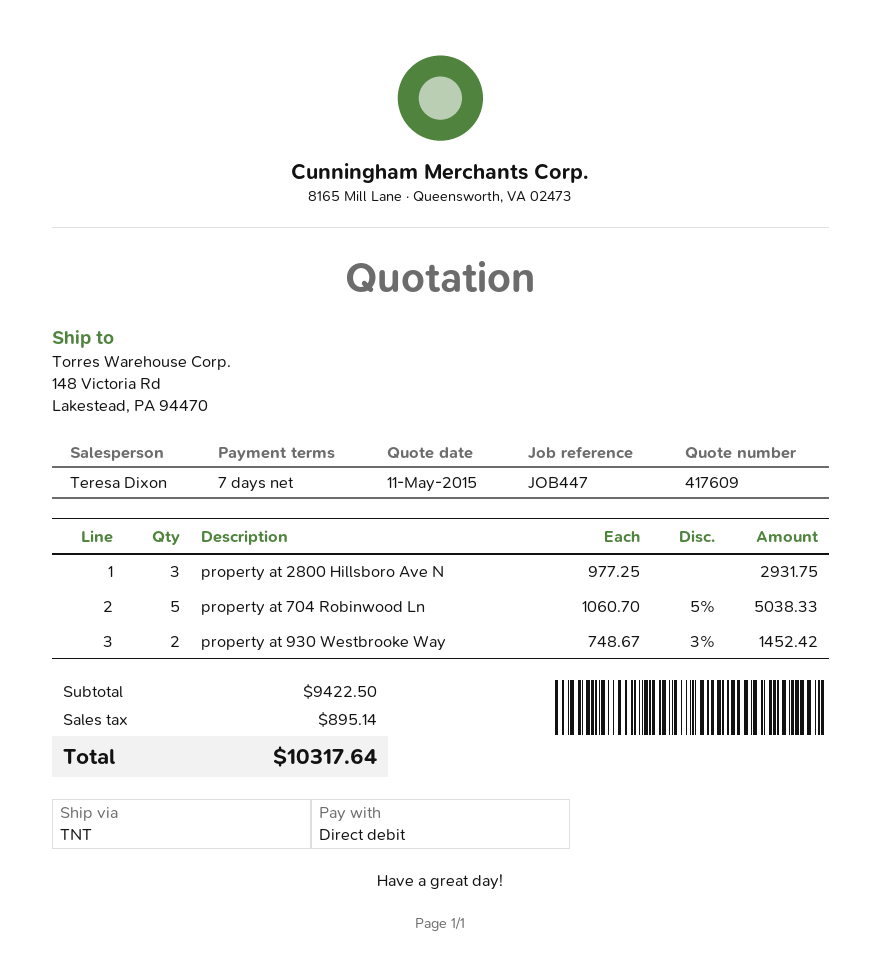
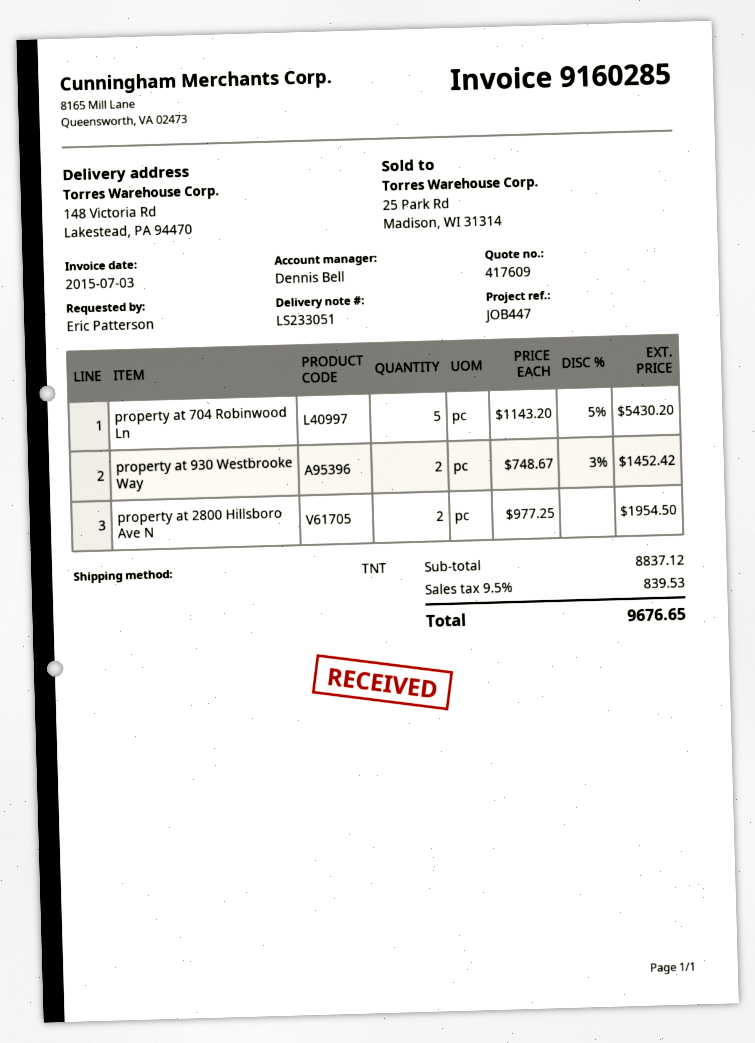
sales rep: Teresa Dixon -> Dennis Bell
property at 2800 Hillsboro Ave N: 3 x 977.25 = 2931.75 -> 2 x 977.25 = 1954.50
property at 704 Robinwood Ln: 5 x 1060.70 - 5% = 5038.33 -> 5 x 1143.20 - 5% = 5430.20
subtotal: 9422.50 -> 8837.12
tax: 895.14 -> 839.53
total: 10317.64 -> 9676.65

